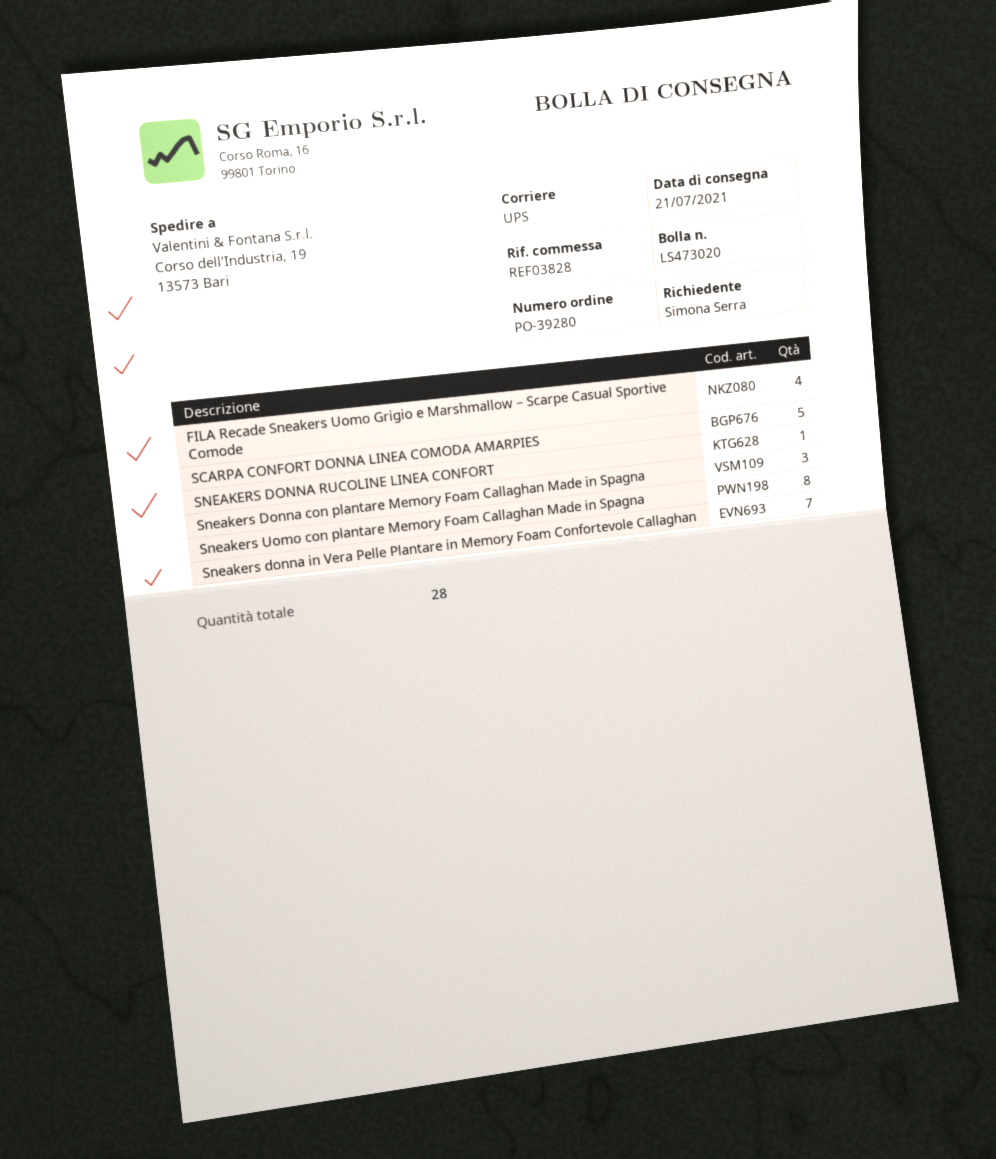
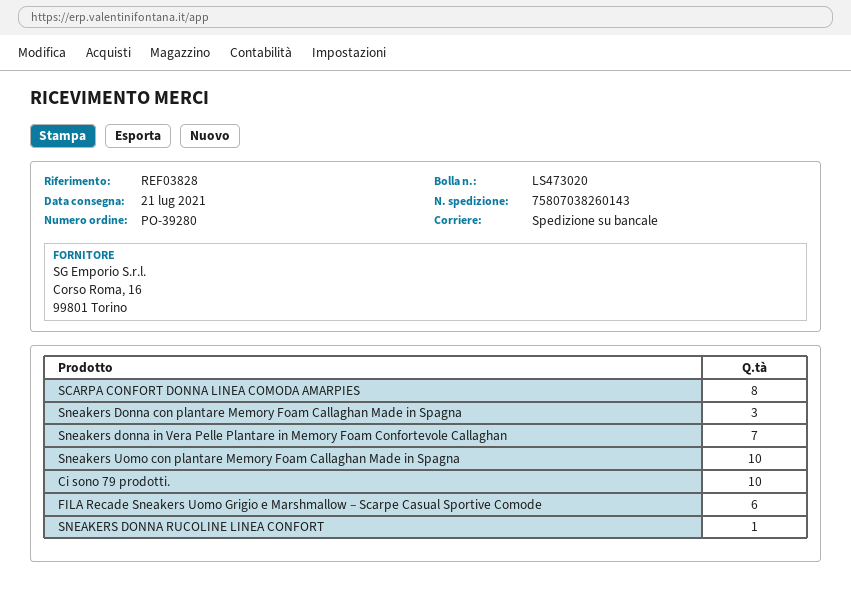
shipping method: UPS -> pallet freight
FILA Recade Sneakers Uomo Grigio e Marshmallow – Scarpe Casual Sportive Comode: 4 -> 6
SCARPA CONFORT DONNA LINEA COMODA AMARPIES: 5 -> 8
Sneakers Uomo con plantare Memory Foam Callaghan Made in Spagna: 8 -> 10
Ci sono 79 prodotti.: none -> 10

